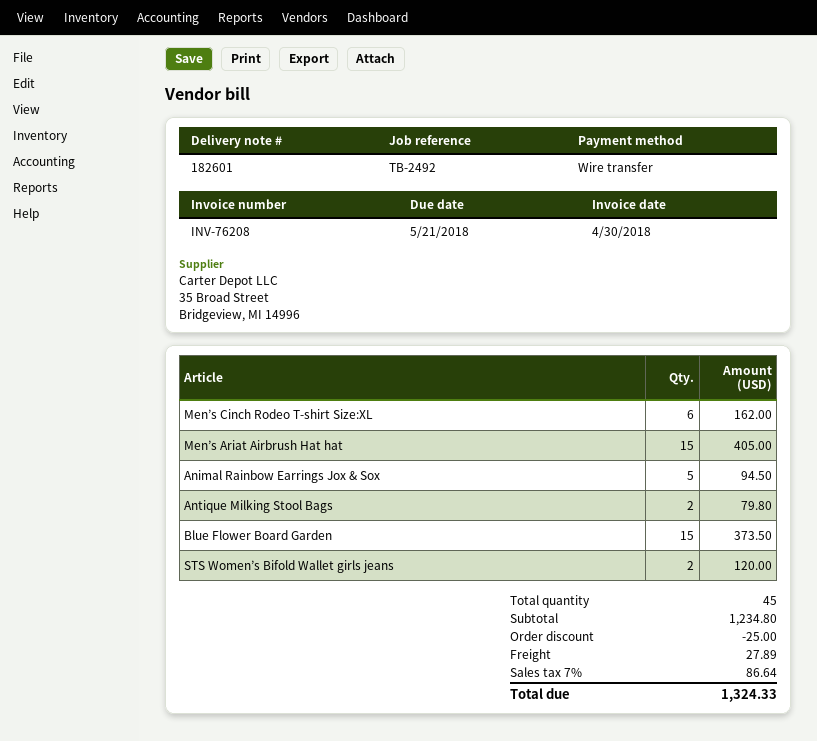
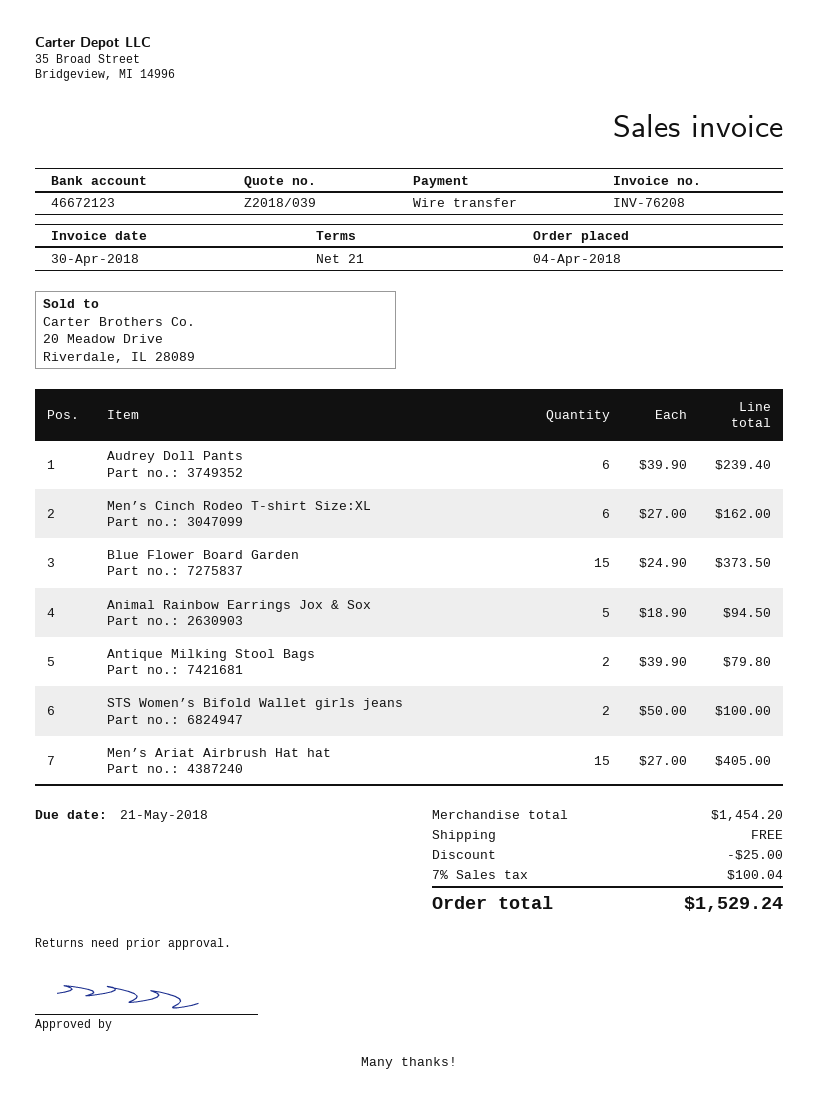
STS Women’s Bifold Wallet girls jeans: 2 for 120.00 -> 2 for 100.00
Audrey Doll Pants: none -> 6 for 239.40
subtotal: 1234.80 -> 1454.20
shipping: 27.89 -> 0.00
tax: 7% = 86.64 -> 7% = 100.04
total: 1324.33 -> 1529.24

